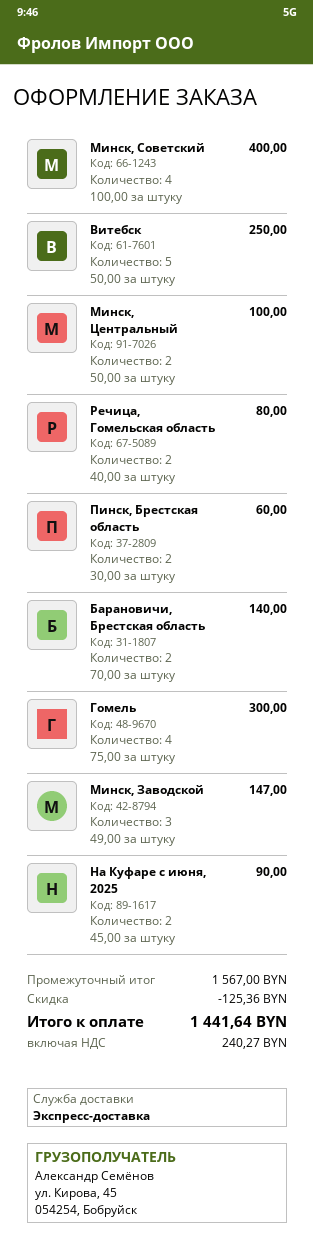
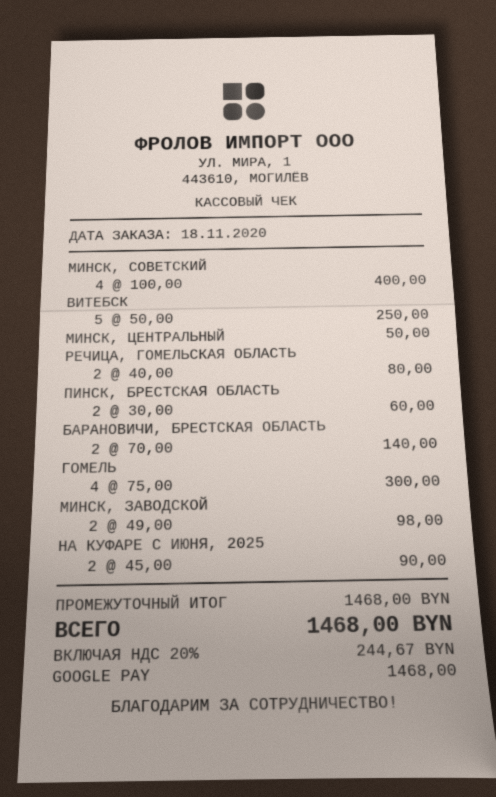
Минск, Центральный: 2 x 50.00 = 100.00 -> 1 x 50.00 = 50.00
Минск, Заводской: 3 x 49.00 = 147.00 -> 2 x 49.00 = 98.00
subtotal: 1567.00 -> 1468.00
discount: 125.36 -> none
tax: 240.27 -> 244.67
total: 1441.64 -> 1468.00

